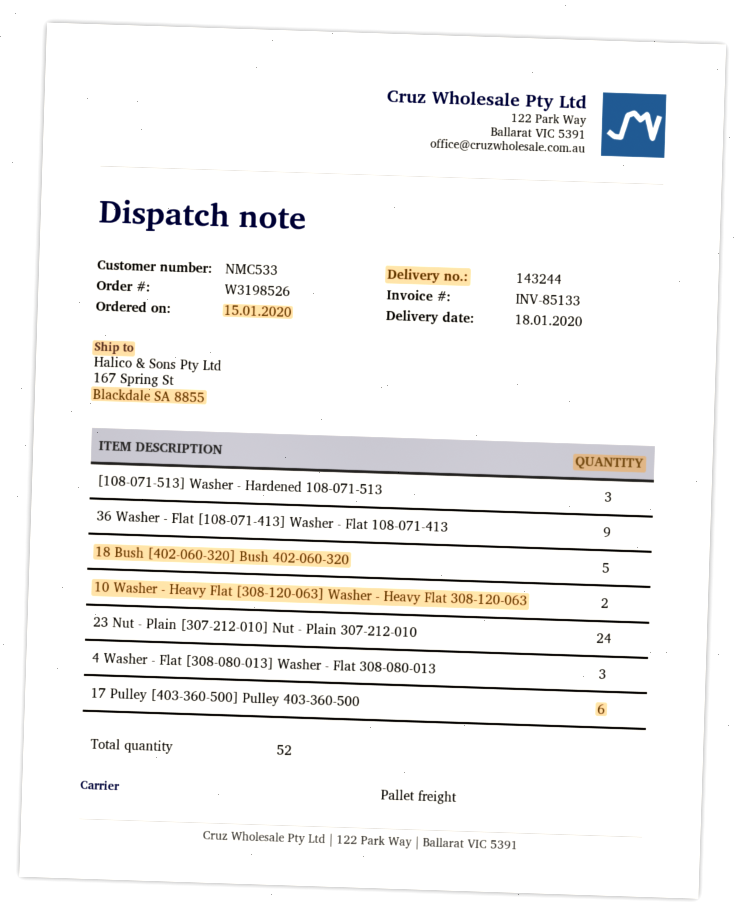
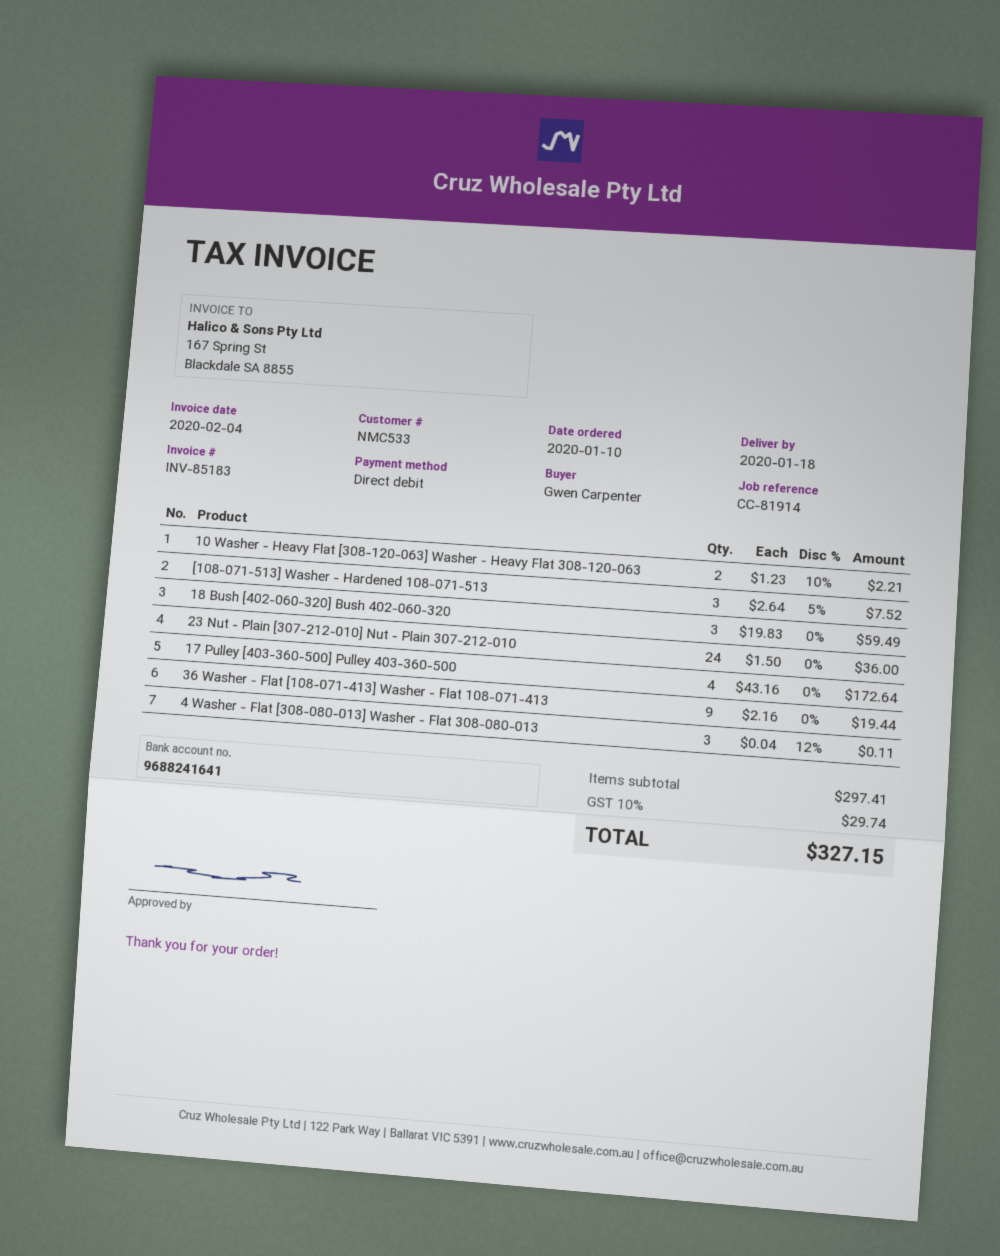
order date: 2020-01-15 -> 2020-01-10
invoice number: INV-85133 -> INV-85183
18 Bush [402-060-320] Bush 402-060-320: 5 -> 3
17 Pulley [403-360-500] Pulley 403-360-500: 6 -> 4

